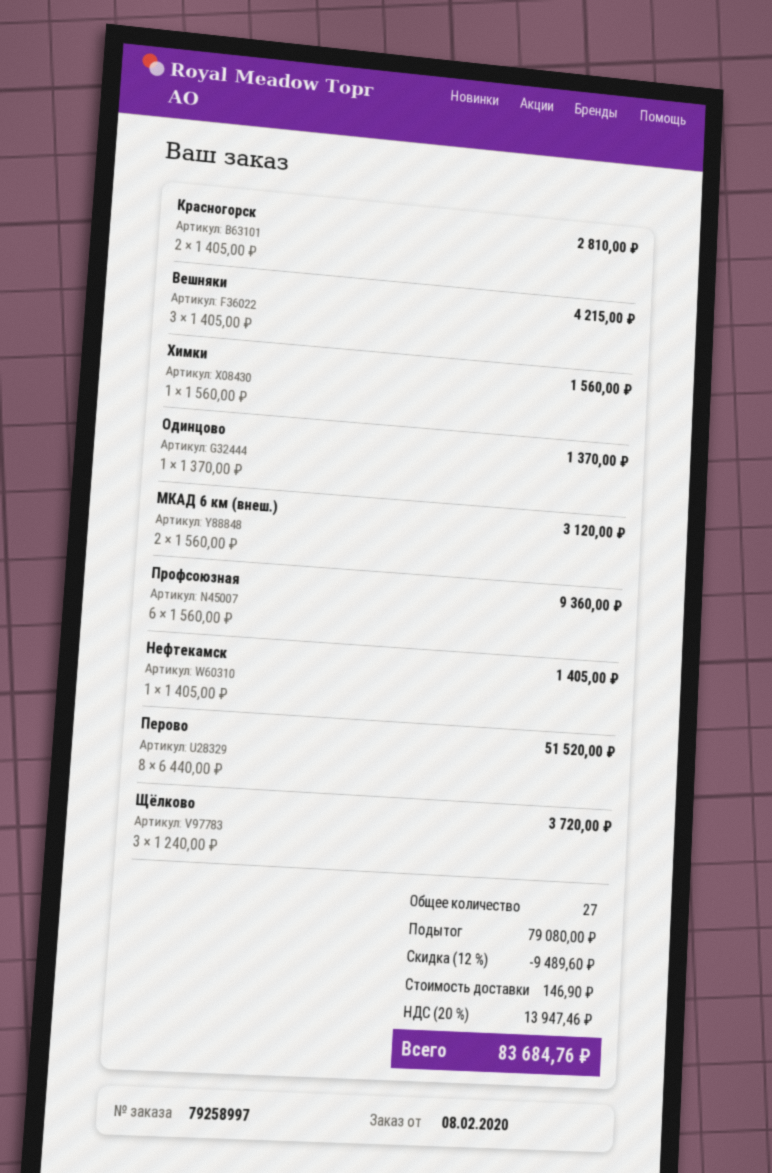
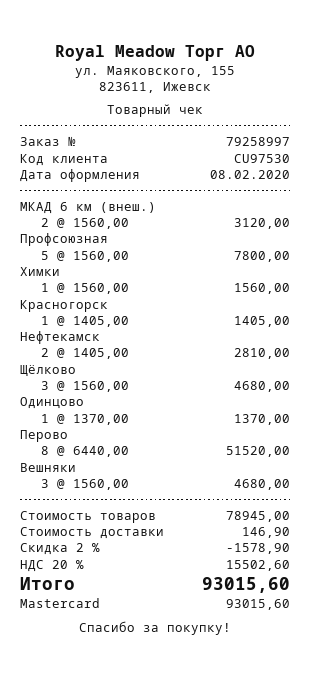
Красногорск: 2 x 1405.00 = 2810.00 -> 1 x 1405.00 = 1405.00
Вешняки: 3 x 1405.00 = 4215.00 -> 3 x 1560.00 = 4680.00
Профсоюзная: 6 x 1560.00 = 9360.00 -> 5 x 1560.00 = 7800.00
Нефтекамск: 1 x 1405.00 = 1405.00 -> 2 x 1405.00 = 2810.00
Щёлково: 3 x 1240.00 = 3720.00 -> 3 x 1560.00 = 4680.00
subtotal: 79080.00 -> 78945.00
discount: 12% = 9489.60 -> 2% = 1578.90
tax: 20% = 13947.46 -> 20% = 15502.60
total: 83684.76 -> 93015.60

